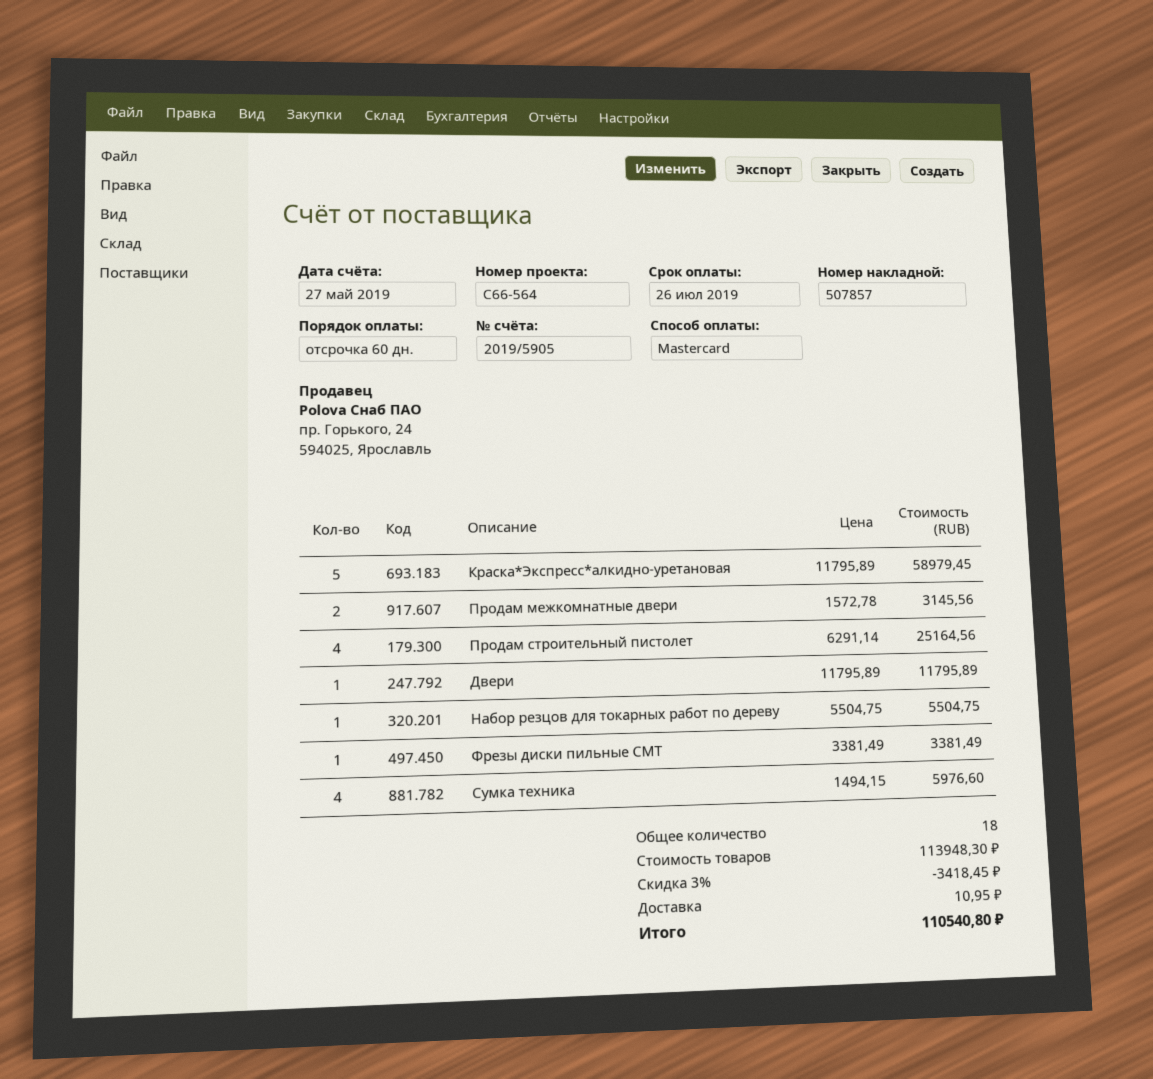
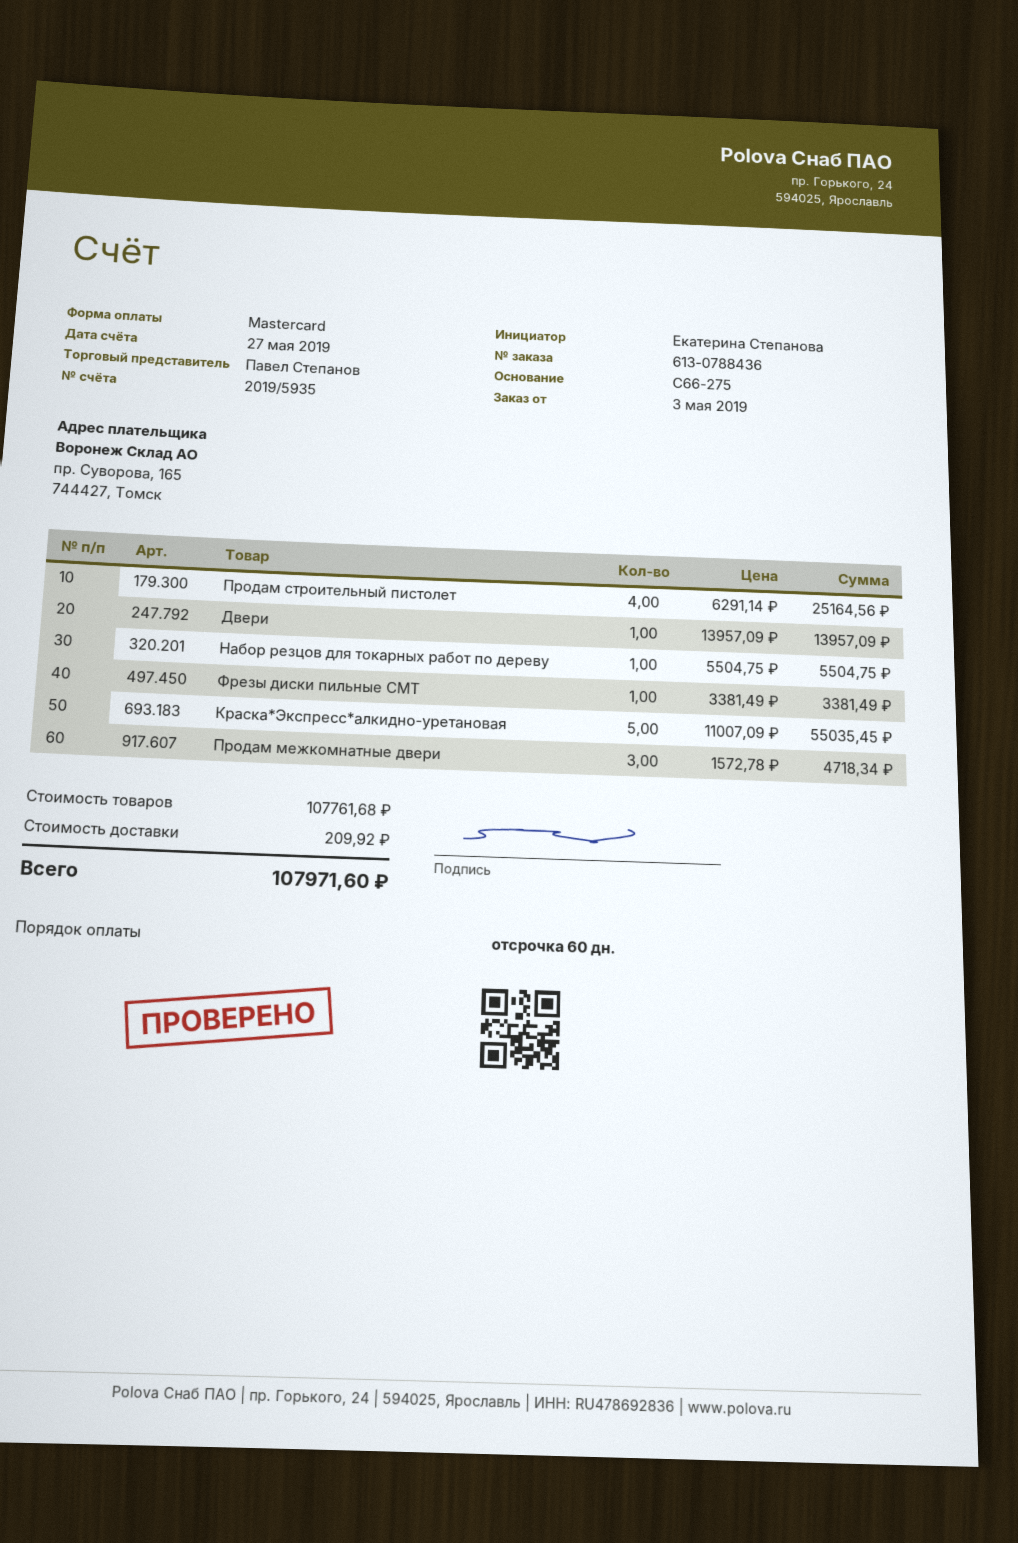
invoice number: 2019/5905 -> 2019/5935
reference: C66-564 -> C66-275
Краска*Экспресс*алкидно-уретановая: 5 x 11795.89 = 58979.45 -> 5 x 11007.09 = 55035.45
Продам межкомнатные двери: 2 x 1572.78 = 3145.56 -> 3 x 1572.78 = 4718.34
Двери: 1 x 11795.89 = 11795.89 -> 1 x 13957.09 = 13957.09
Сумка техника: 4 x 1494.15 = 5976.60 -> none
subtotal: 113948.30 -> 107761.68
discount: 3% = 3418.45 -> none
shipping: 10.95 -> 209.92
total: 110540.80 -> 107971.60

